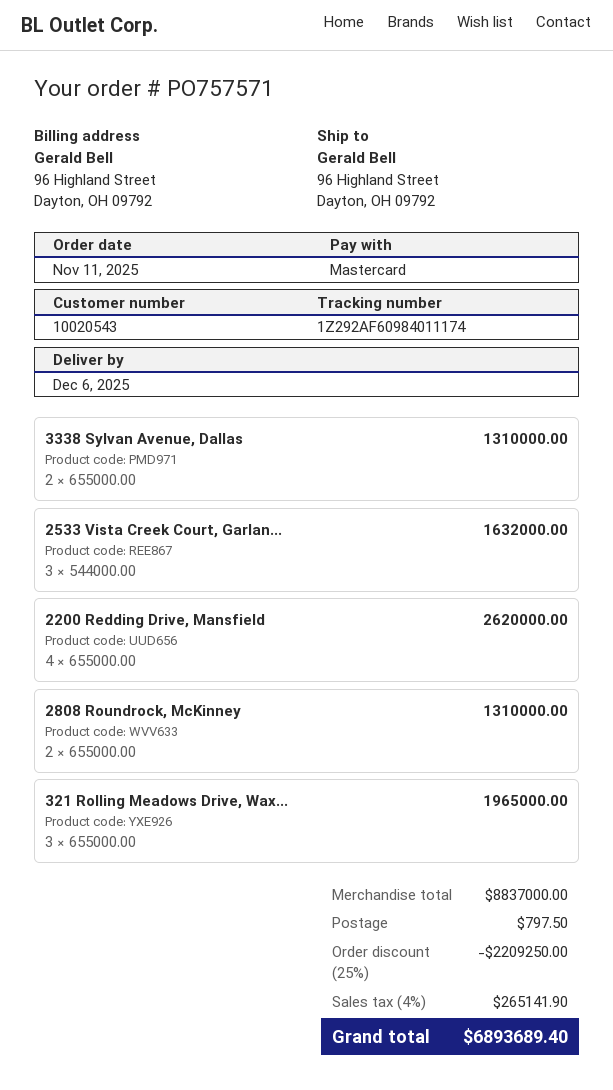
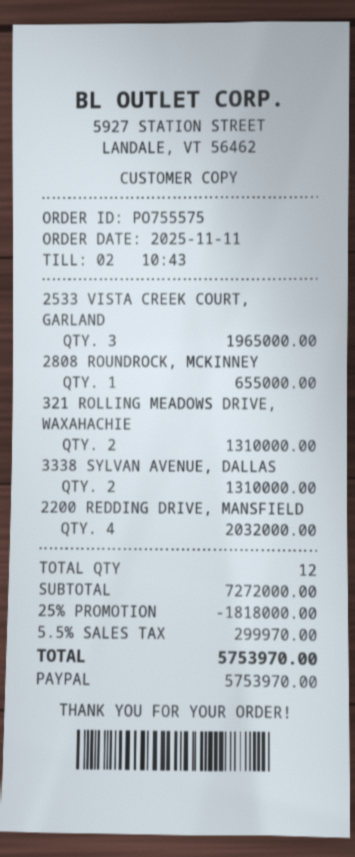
order number: PO757571 -> PO755575
payment method: Mastercard -> PayPal
2533 Vista Creek Court, Garlan...: 3 for 1632000.00 -> 3 for 1965000.00
2200 Redding Drive, Mansfield: 4 for 2620000.00 -> 4 for 2032000.00
2808 Roundrock, McKinney: 2 for 1310000.00 -> 1 for 655000.00
321 Rolling Meadows Drive, Wax...: 3 for 1965000.00 -> 2 for 1310000.00
subtotal: 8837000.00 -> 7272000.00
discount: 25% = 2209250.00 -> 25% = 1818000.00
shipping: 797.50 -> none
tax: 4% = 265141.90 -> 5.5% = 299970.00
total: 6893689.40 -> 5753970.00

